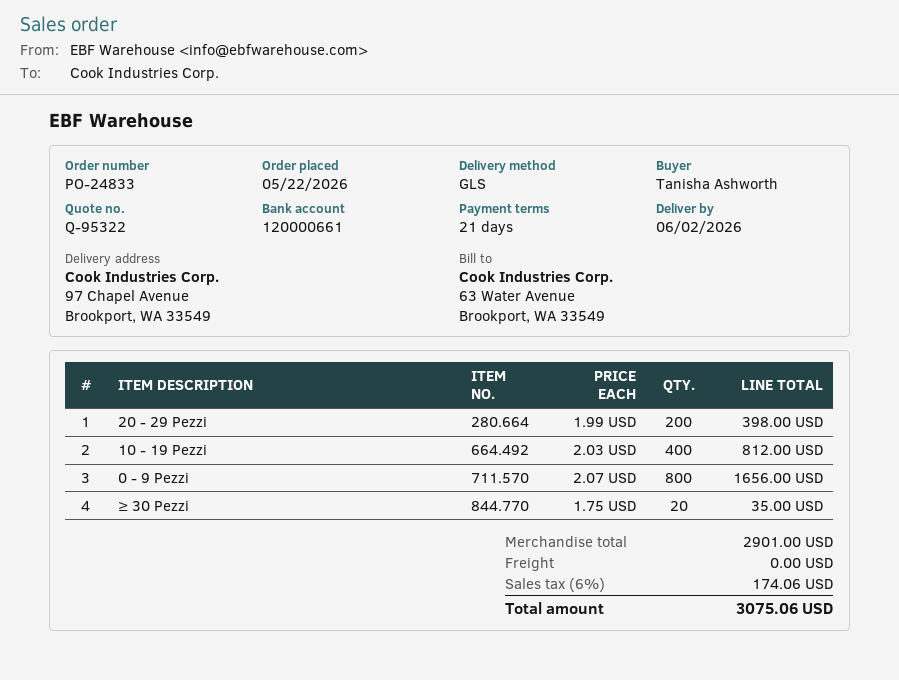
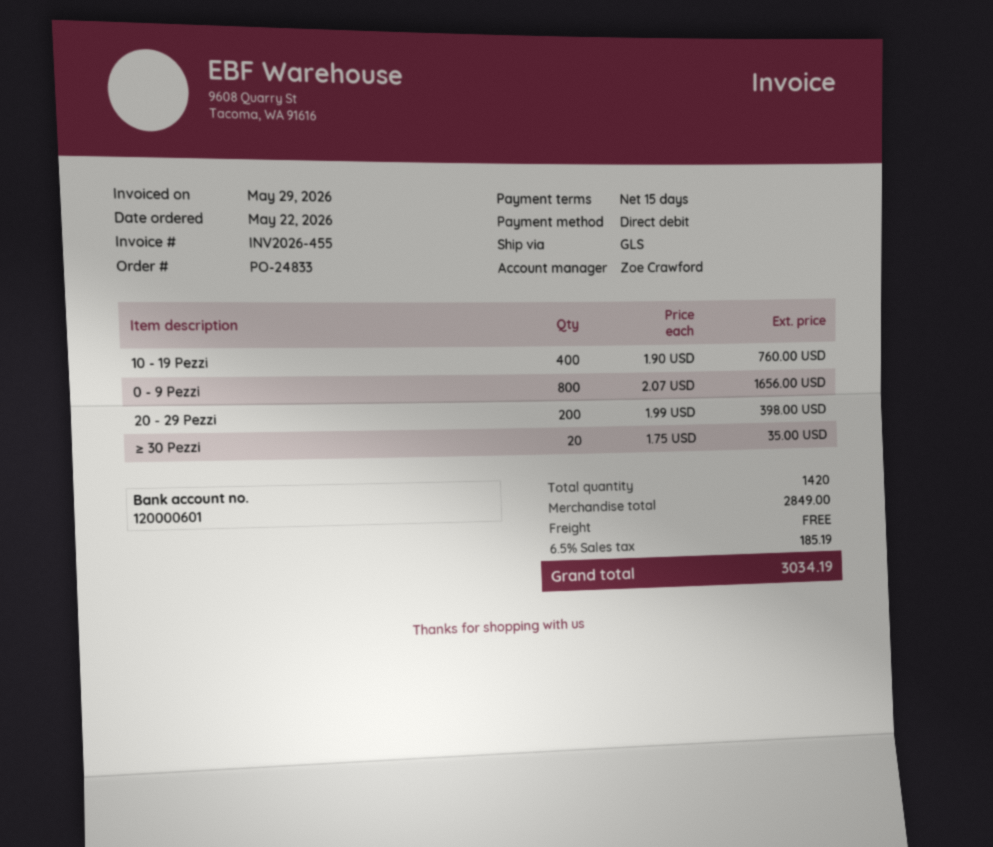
payment terms: 21 days -> 15 days
bank account: 120000661 -> 120000601
10 - 19 Pezzi: 400 x 2.03 = 812.00 -> 400 x 1.90 = 760.00
subtotal: 2901.00 -> 2849.00
tax: 6% = 174.06 -> 6.5% = 185.19
total: 3075.06 -> 3034.19

